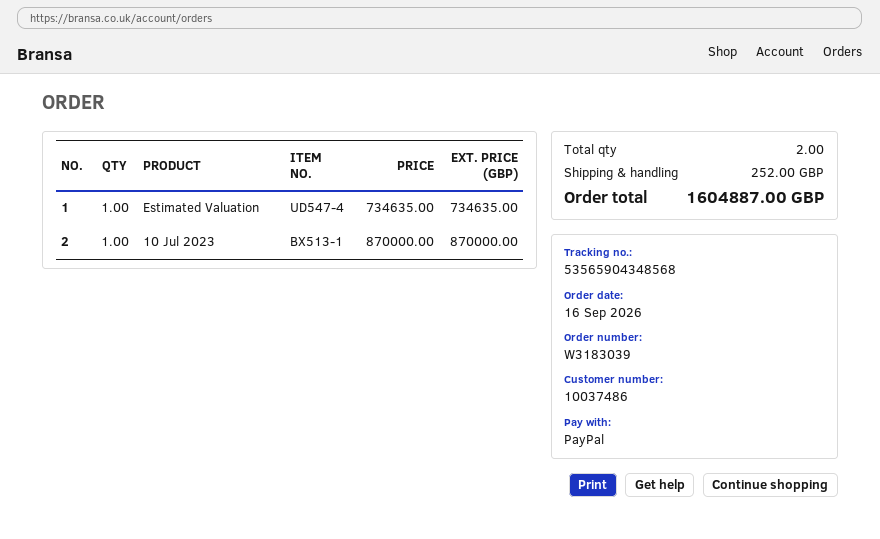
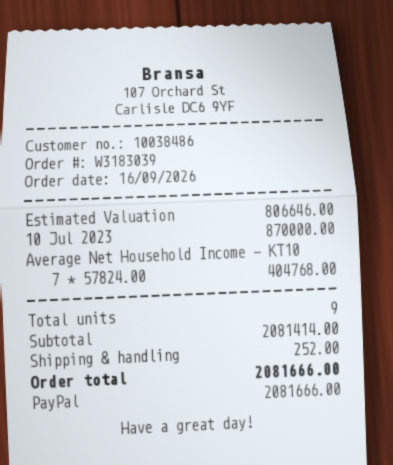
customer number: 10037486 -> 10038486
Estimated Valuation: 1 x 734635.00 = 734635.00 -> 1 x 806646.00 = 806646.00
Average Net Household Income - KT10: none -> 7 x 57824.00 = 404768.00
total quantity: 2 -> 9
total: 1604887.00 -> 2081666.00

